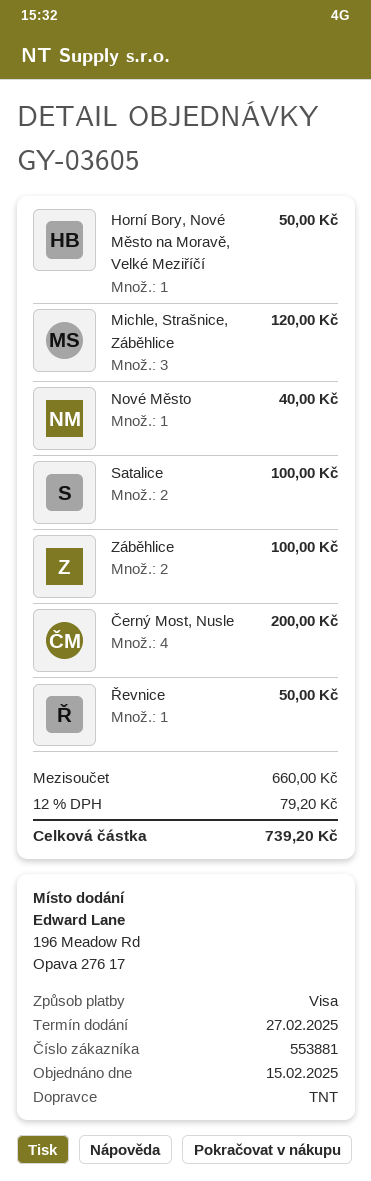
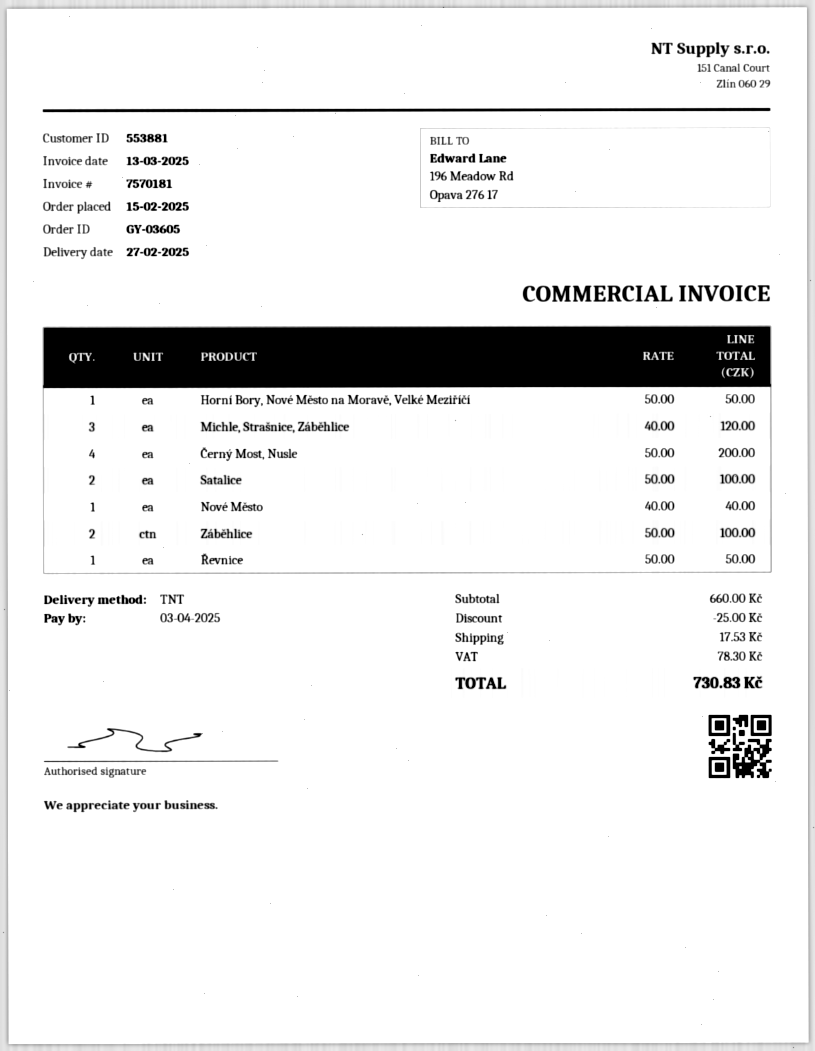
discount: none -> 25.00
shipping: none -> 17.53
tax: 79.20 -> 78.30
total: 739.20 -> 730.83

